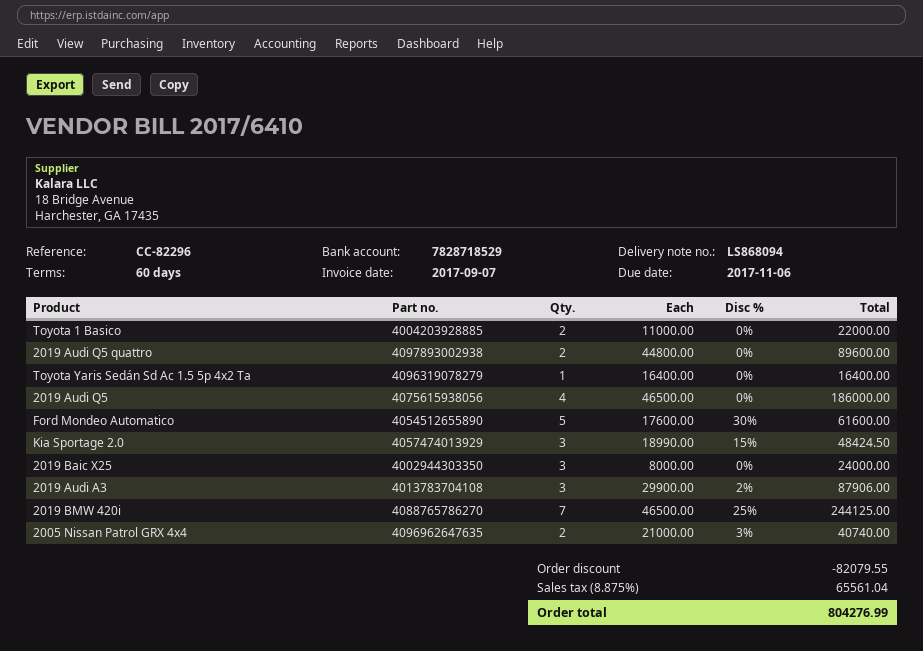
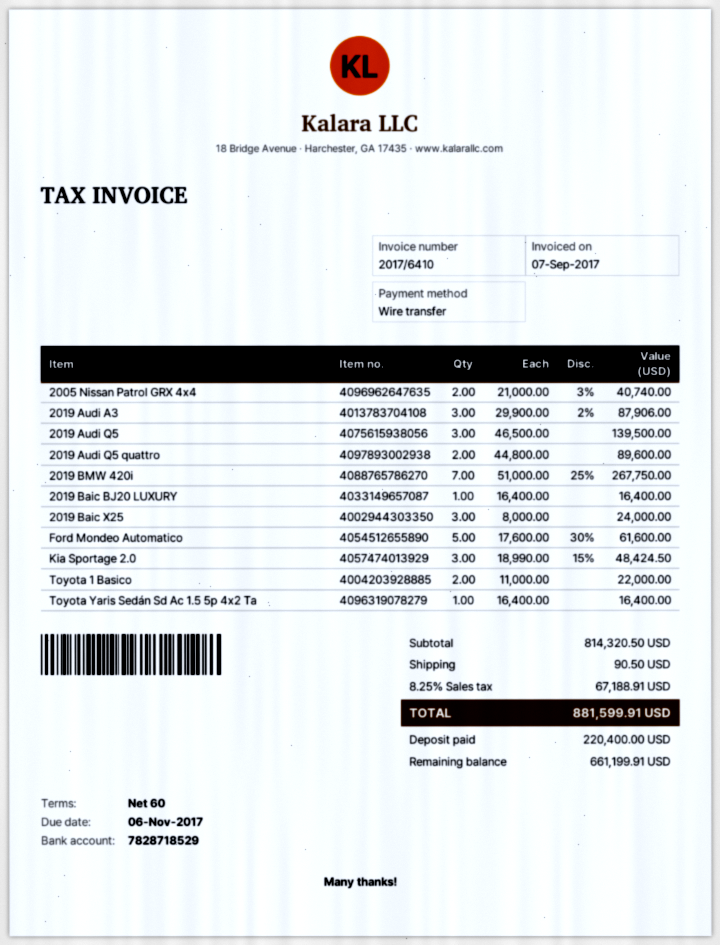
2019 Audi Q5: 4 x 46500.00 = 186000.00 -> 3 x 46500.00 = 139500.00
2019 BMW 420i: 7 x 46500.00 - 25% = 244125.00 -> 7 x 51000.00 - 25% = 267750.00
2019 Baic BJ20 LUXURY: none -> 1 x 16400.00 = 16400.00
discount: 82079.55 -> none
shipping: none -> 90.50
tax: 8.875% = 65561.04 -> 8.25% = 67188.91
total: 804276.99 -> 881599.91

